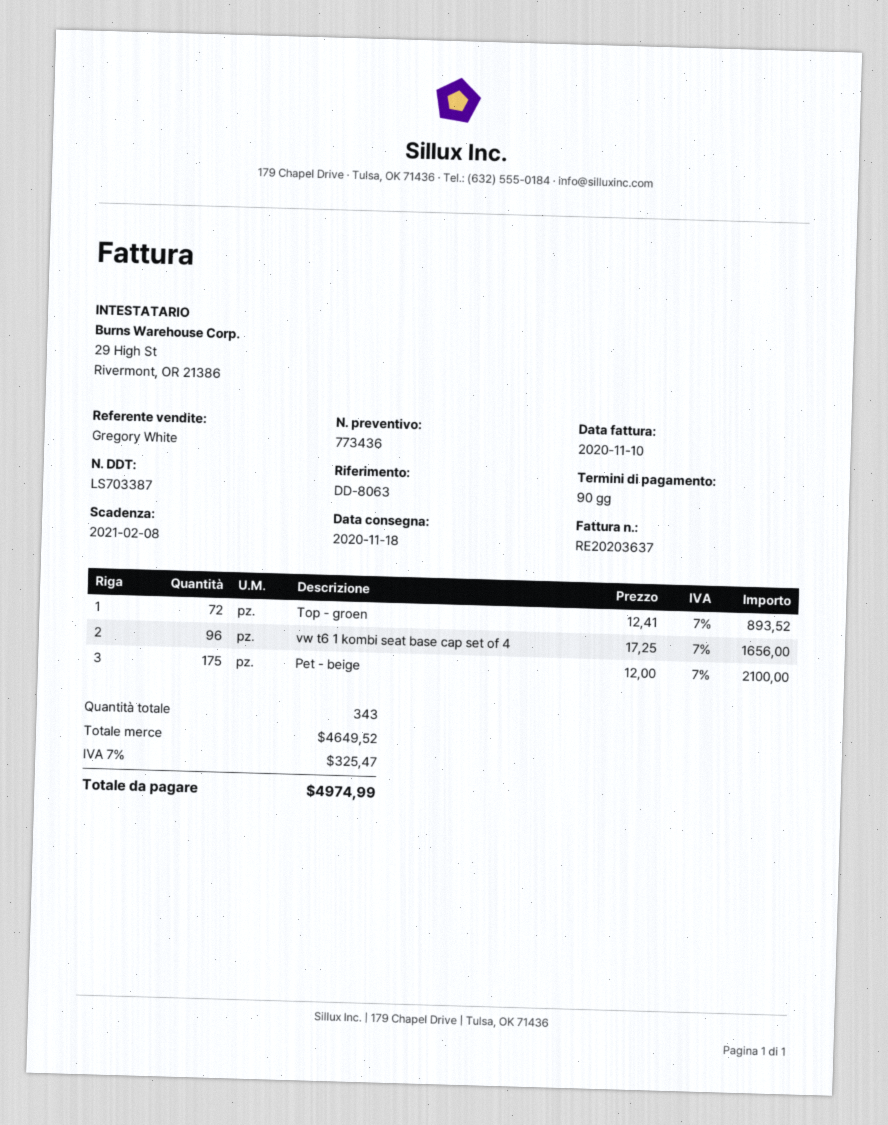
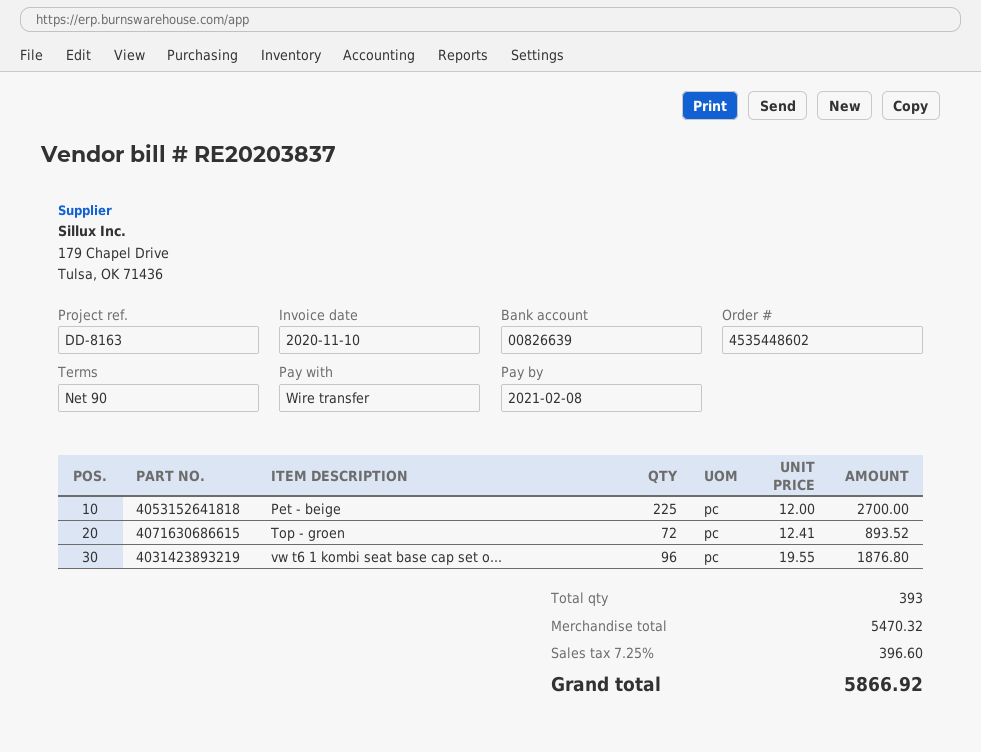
invoice number: RE20203637 -> RE20203837
reference: DD-8063 -> DD-8163
vw t6 1 kombi seat base cap set of 4: 96 x 17.25 = 1656.00 -> 96 x 19.55 = 1876.80
Pet - beige: 175 x 12.00 = 2100.00 -> 225 x 12.00 = 2700.00
total quantity: 343 -> 393
subtotal: 4649.52 -> 5470.32
tax: 7% = 325.47 -> 7.25% = 396.60
total: 4974.99 -> 5866.92

